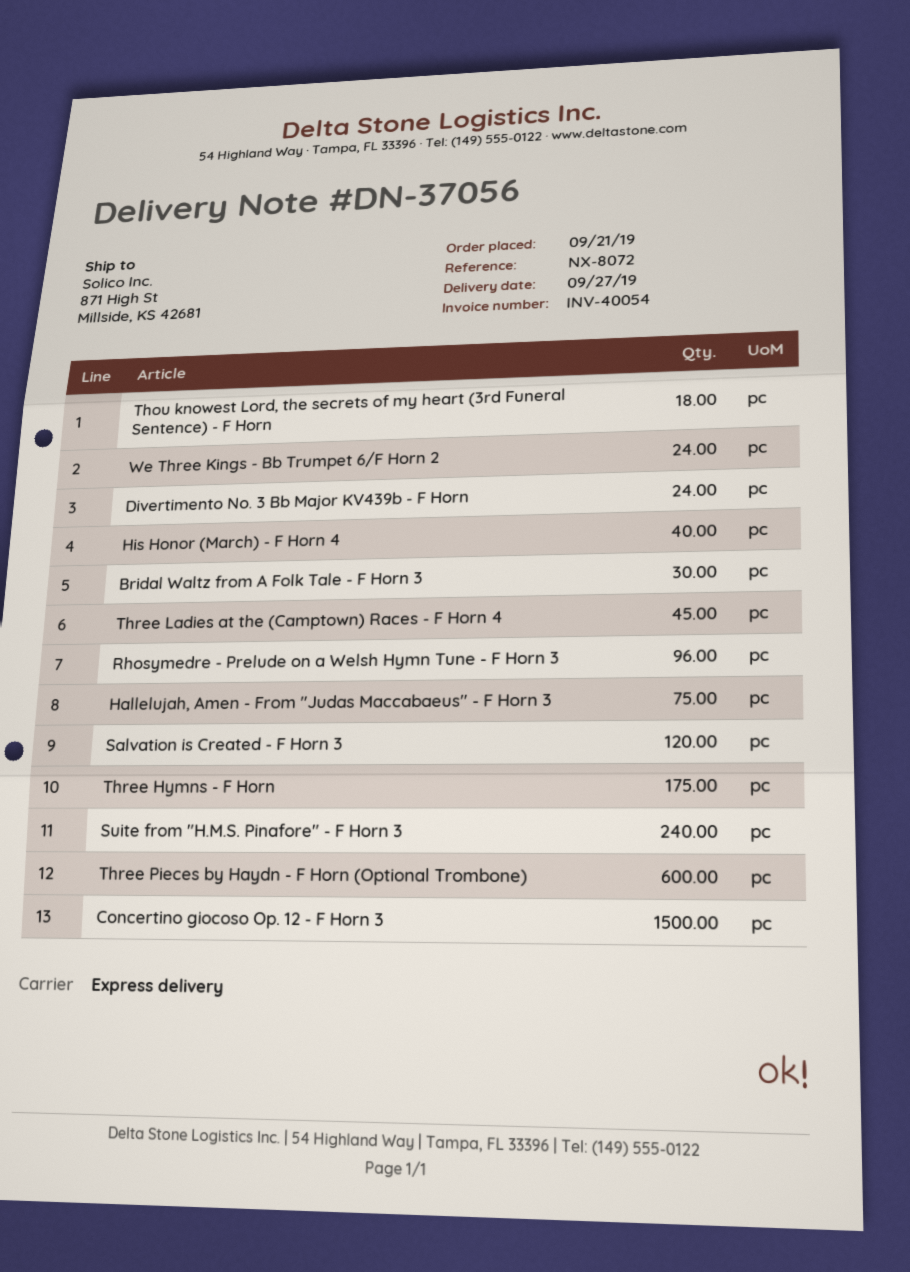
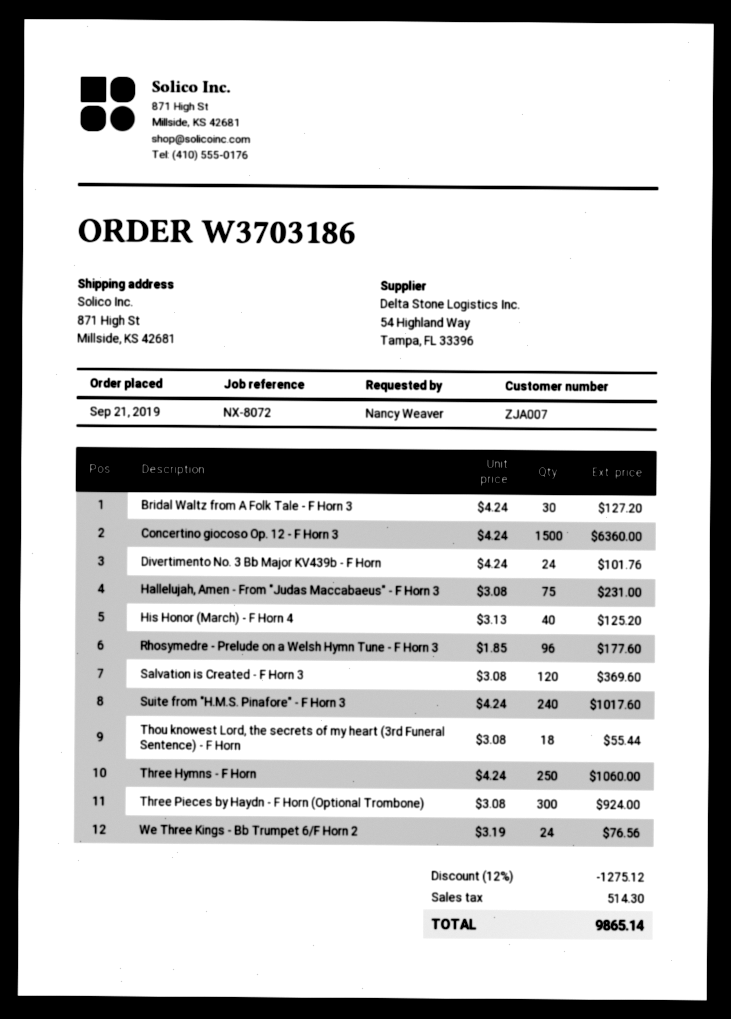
Three Ladies at the (Camptown) Races - F Horn 4: 45 -> none
Three Hymns - F Horn: 175 -> 250
Three Pieces by Haydn - F Horn (Optional Trombone): 600 -> 300

